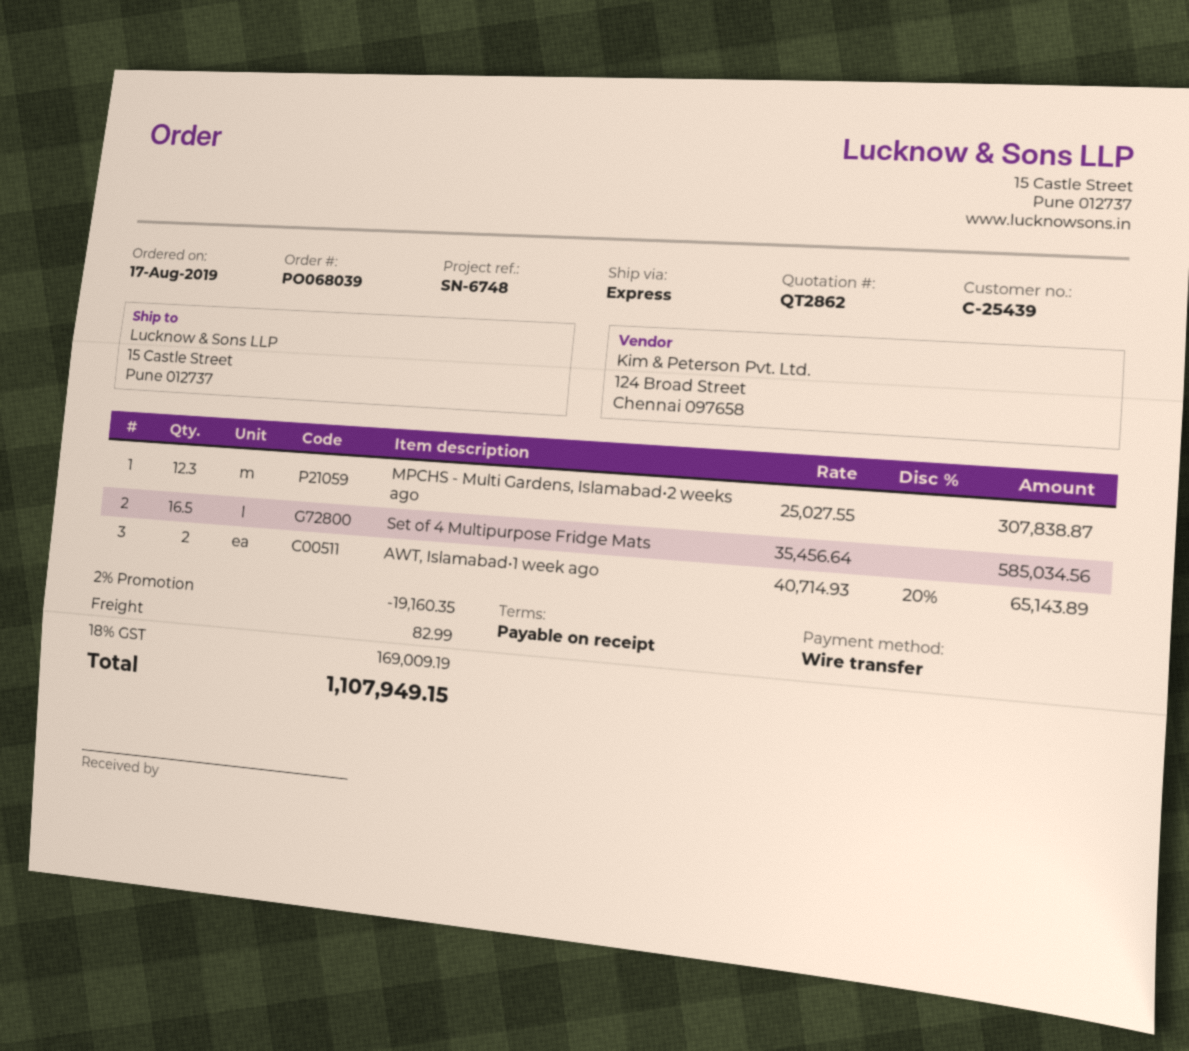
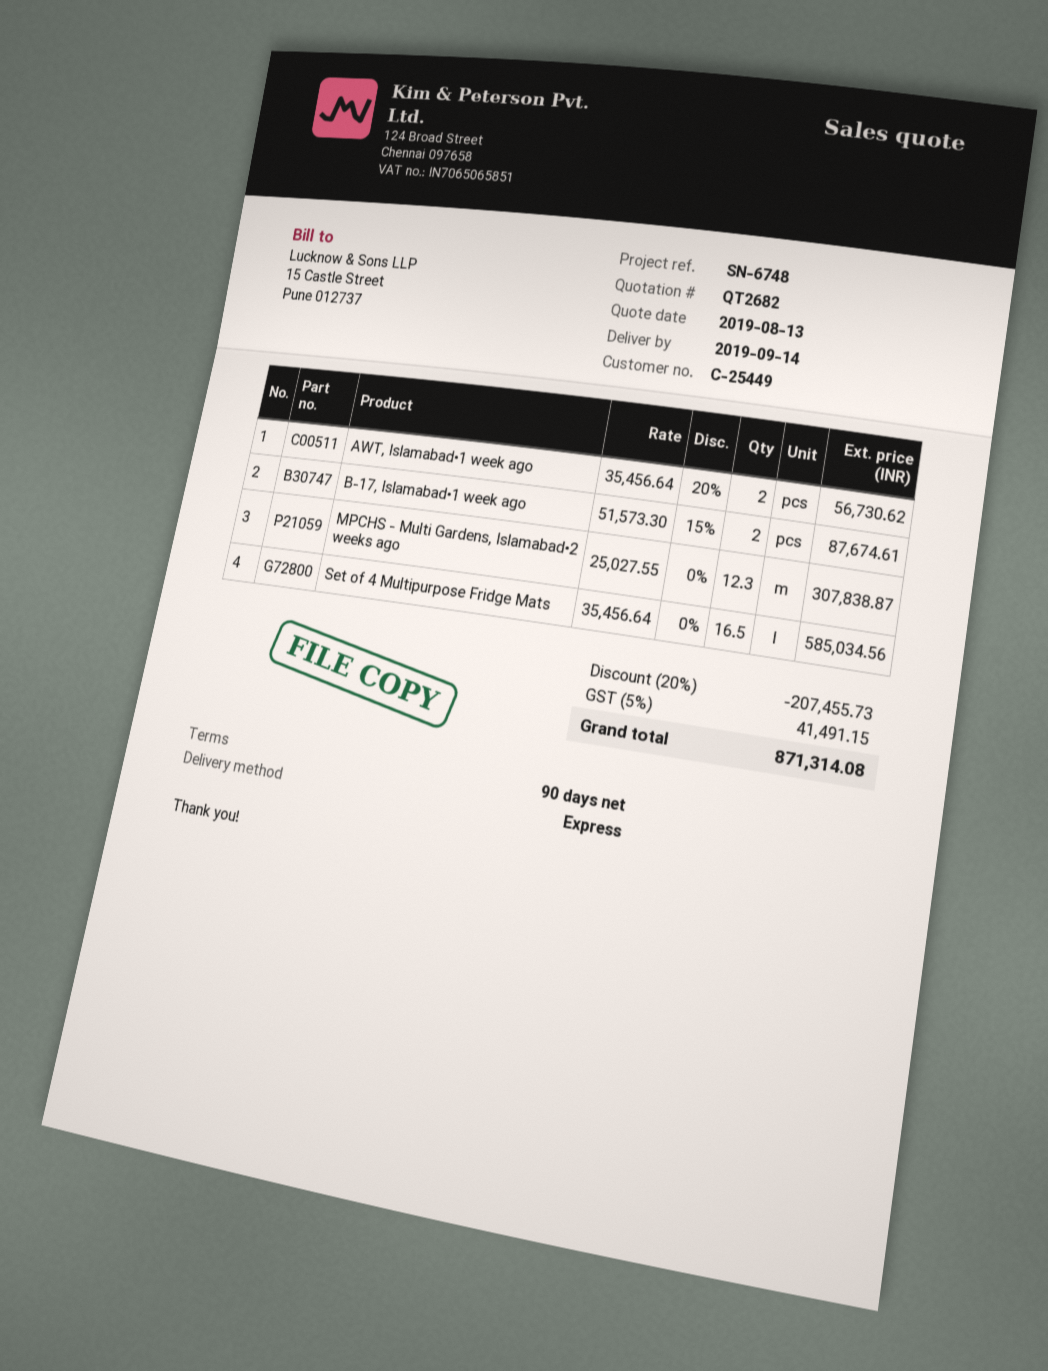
quote number: QT2862 -> QT2682
payment terms: on receipt -> 90 days
customer number: C-25439 -> C-25449
AWT, Islamabad•1 week ago: 2 x 40714.93 - 20% = 65143.89 -> 2 x 35456.64 - 20% = 56730.62
B-17, Islamabad•1 week ago: none -> 2 x 51573.30 - 15% = 87674.61
discount: 2% = 19160.35 -> 20% = 207455.73
shipping: 82.99 -> none
tax: 18% = 169009.19 -> 5% = 41491.15
total: 1107949.15 -> 871314.08

